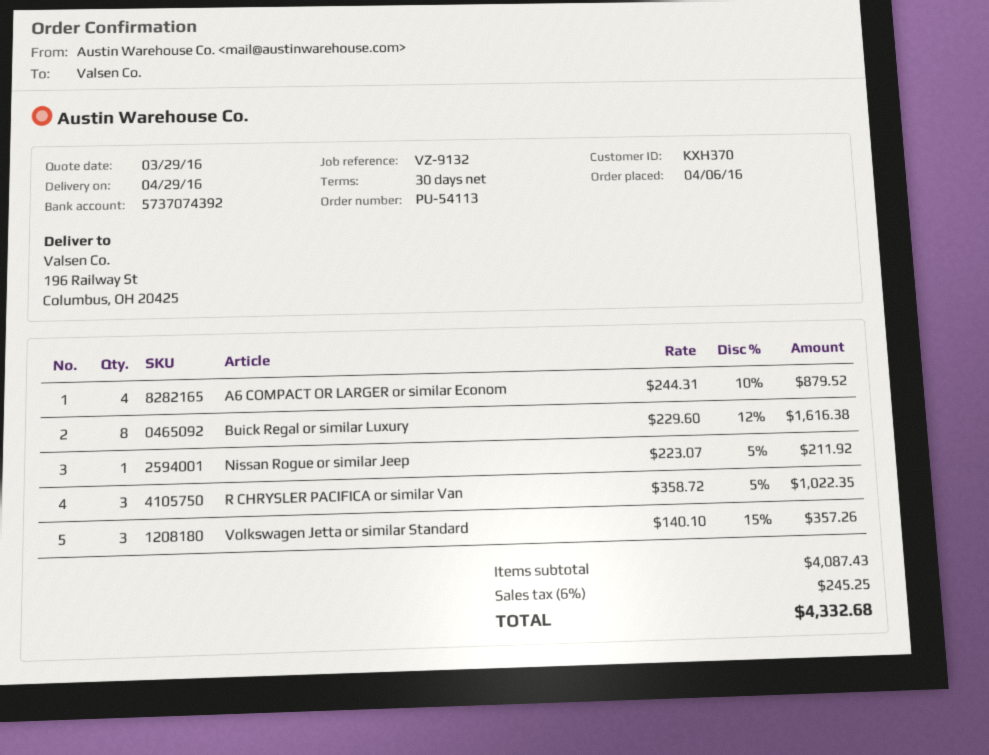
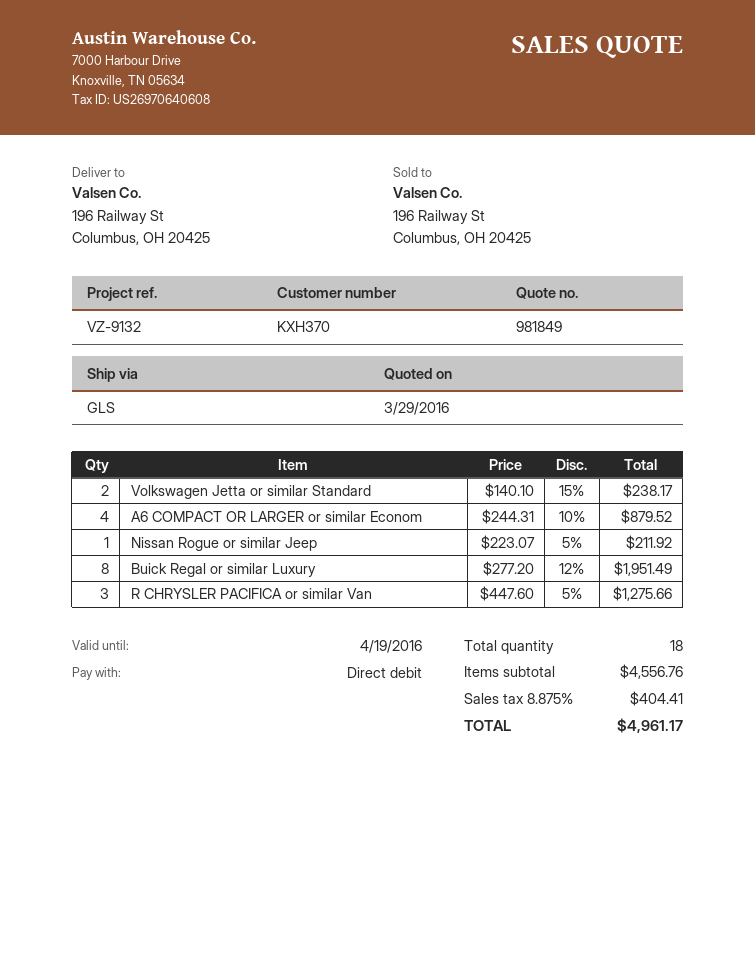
Buick Regal or similar Luxury: 8 x 229.60 - 12% = 1616.38 -> 8 x 277.20 - 12% = 1951.49
R CHRYSLER PACIFICA or similar Van: 3 x 358.72 - 5% = 1022.35 -> 3 x 447.60 - 5% = 1275.66
Volkswagen Jetta or similar Standard: 3 x 140.10 - 15% = 357.26 -> 2 x 140.10 - 15% = 238.17
subtotal: 4087.43 -> 4556.76
tax: 6% = 245.25 -> 8.875% = 404.41
total: 4332.68 -> 4961.17

